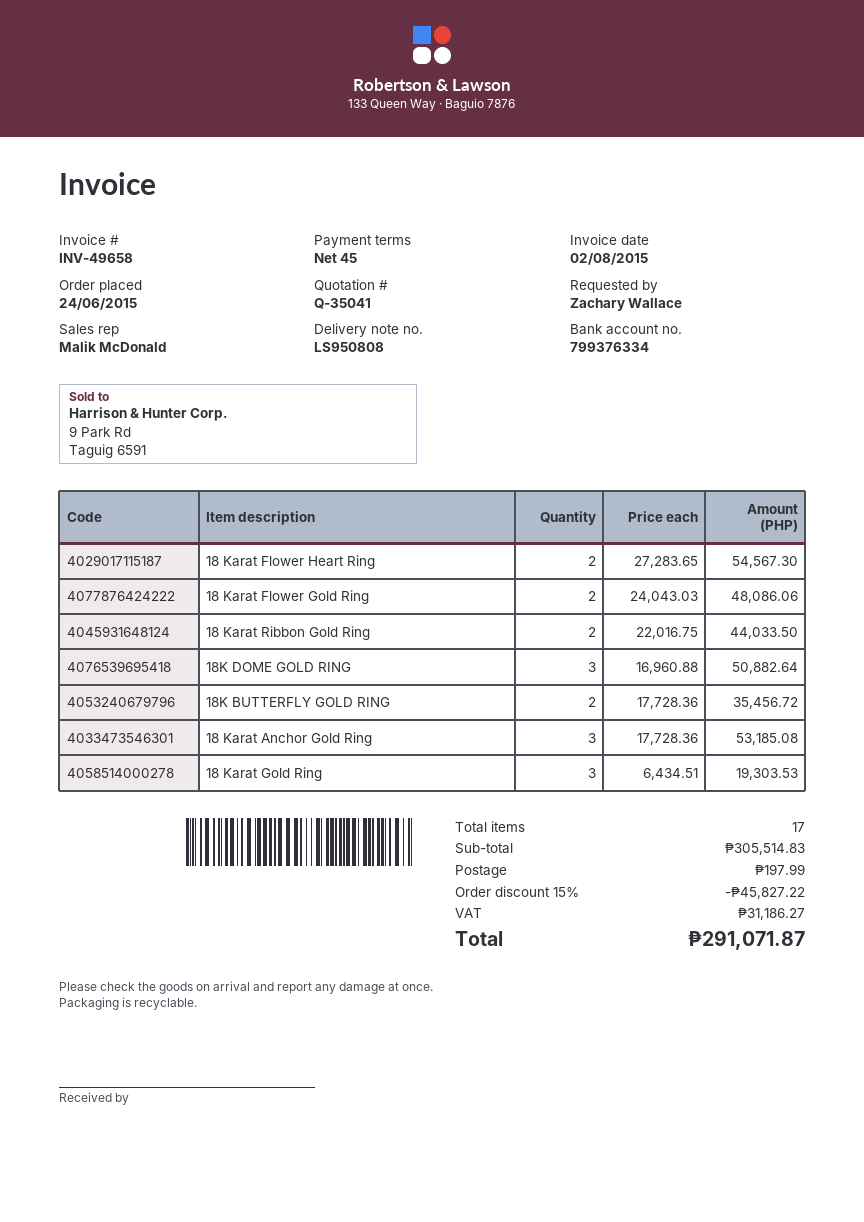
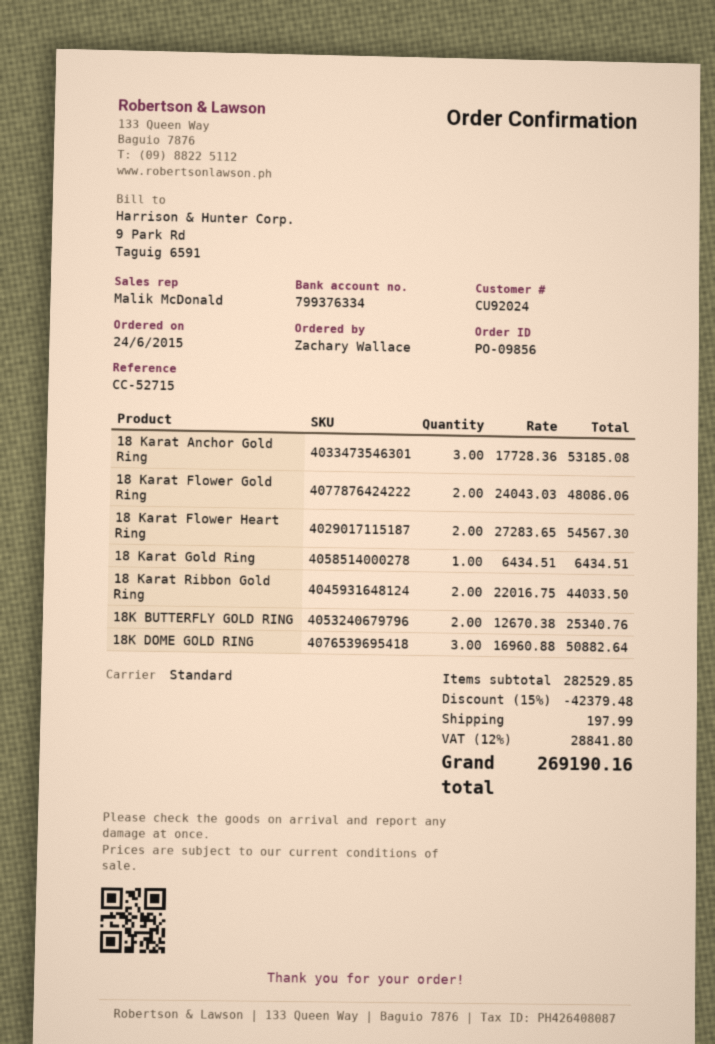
18K BUTTERFLY GOLD RING: 2 x 17728.36 = 35456.72 -> 2 x 12670.38 = 25340.76
18 Karat Gold Ring: 3 x 6434.51 = 19303.53 -> 1 x 6434.51 = 6434.51
subtotal: 305514.83 -> 282529.85
discount: 15% = 45827.22 -> 15% = 42379.48
tax: 31186.27 -> 28841.80
total: 291071.87 -> 269190.16

